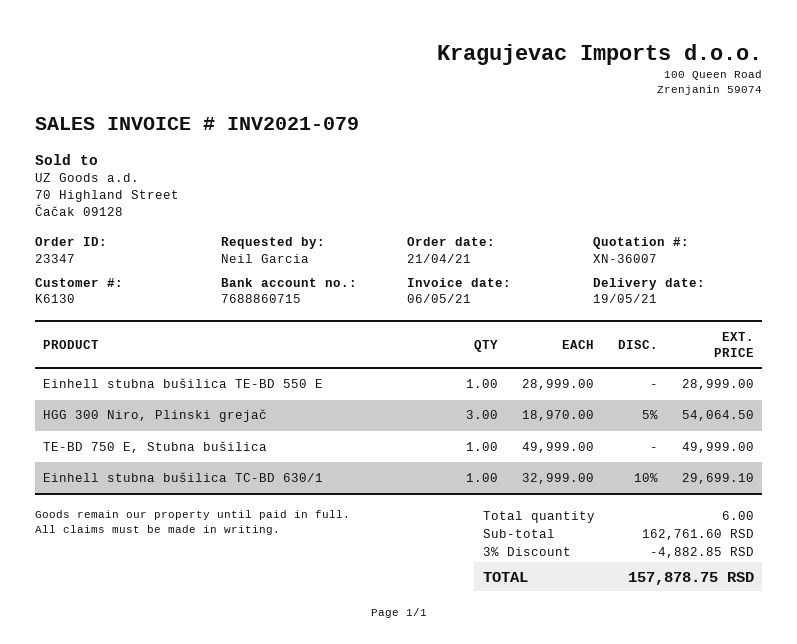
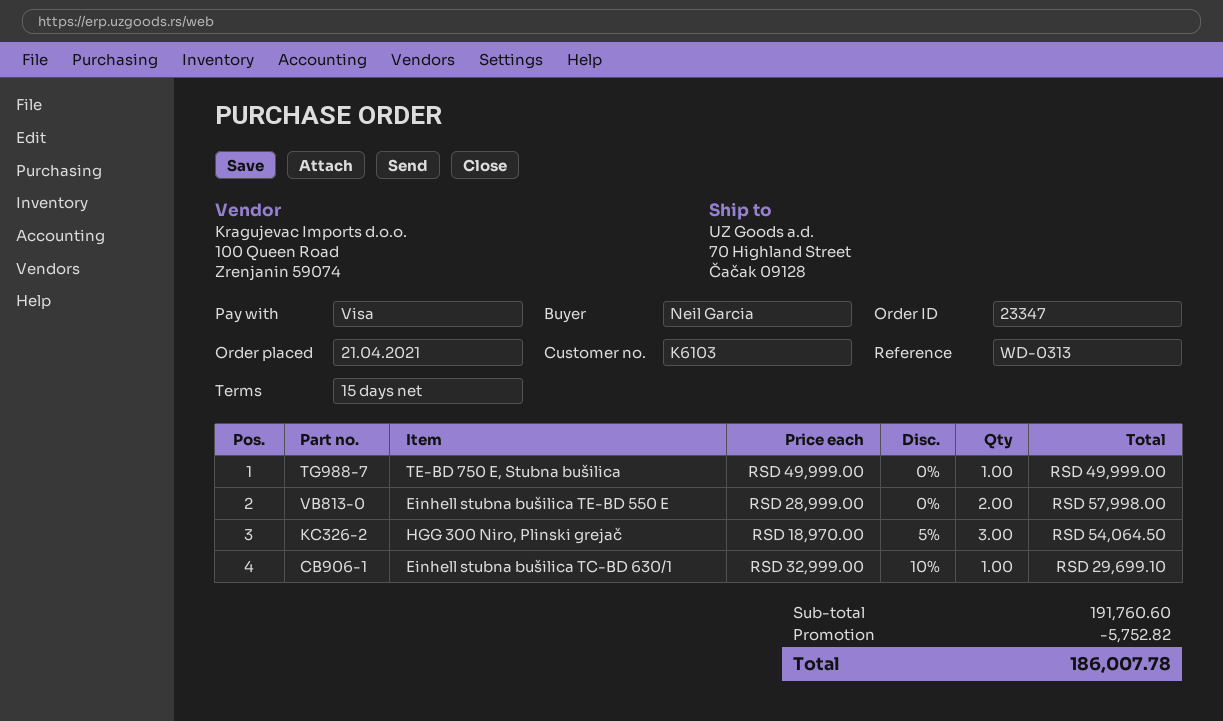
customer number: K6130 -> K6103
Einhell stubna bušilica TE-BD 550 E: 1 x 28999.00 = 28999.00 -> 2 x 28999.00 = 57998.00
subtotal: 162761.60 -> 191760.60
discount: 4882.85 -> 5752.82
total: 157878.75 -> 186007.78

